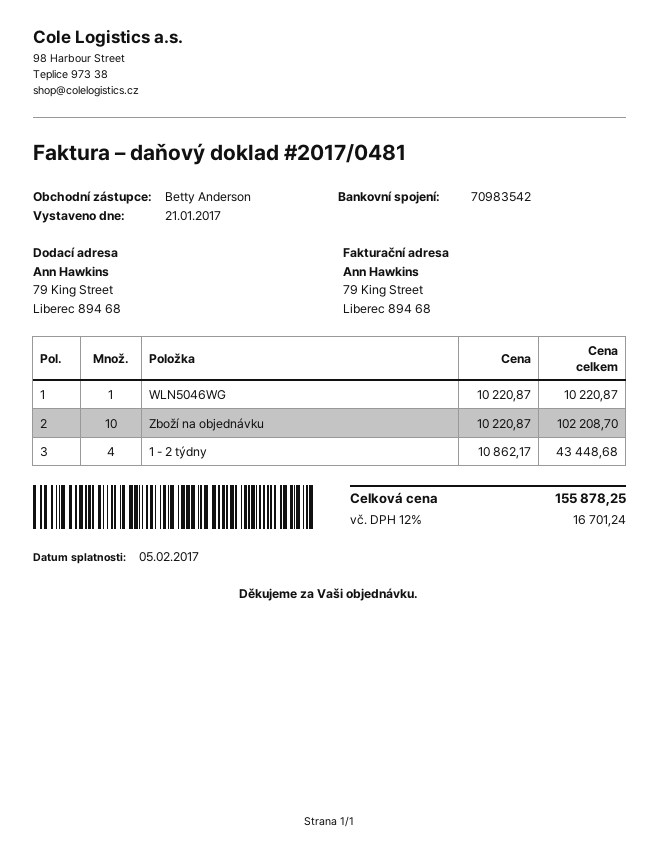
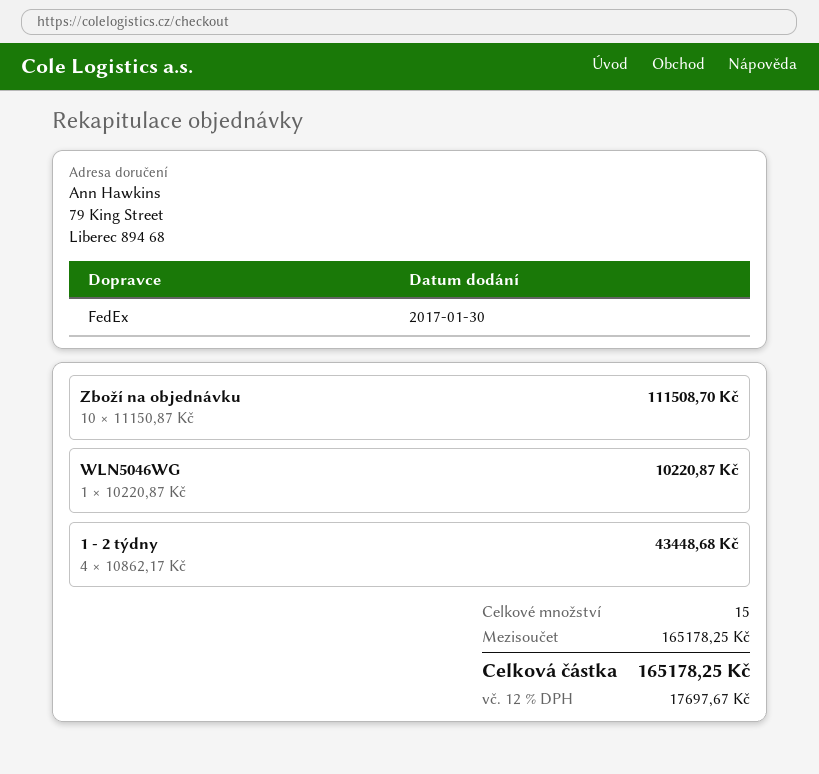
Zboží na objednávku: 10 x 10220.87 = 102208.70 -> 10 x 11150.87 = 111508.70
tax: 12% = 16701.24 -> 12% = 17697.67
total: 155878.25 -> 165178.25

